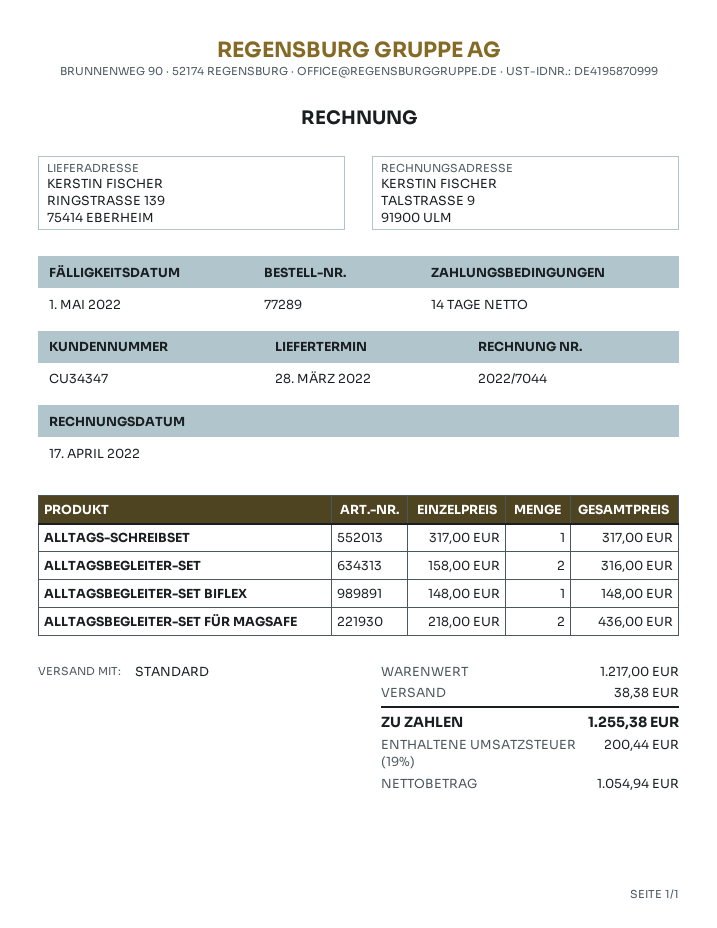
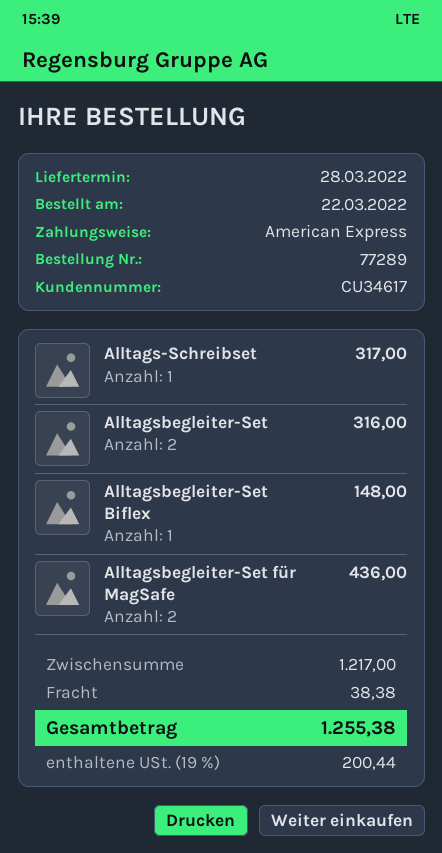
customer number: CU34347 -> CU34617

